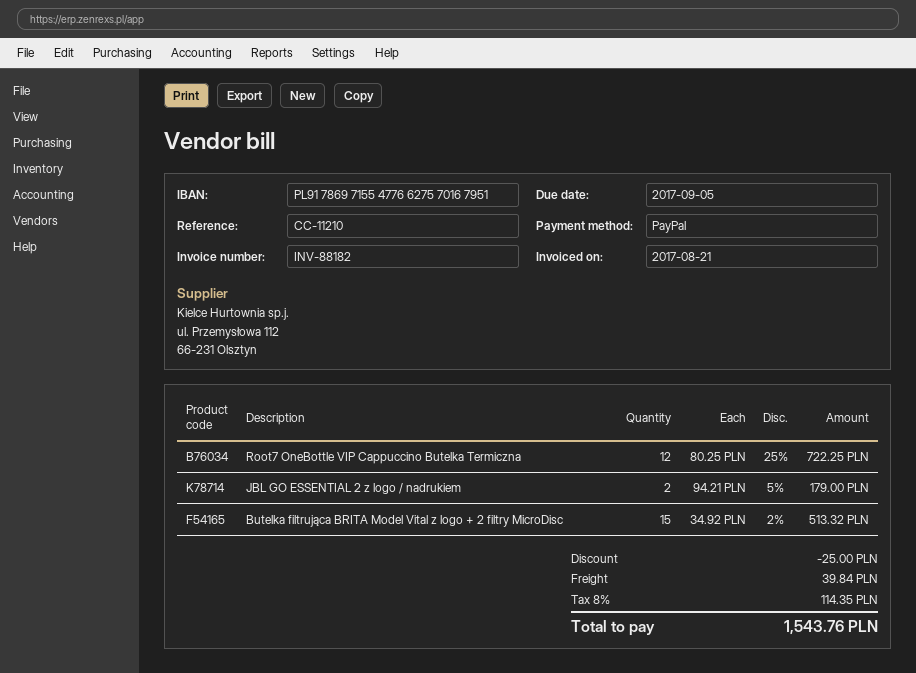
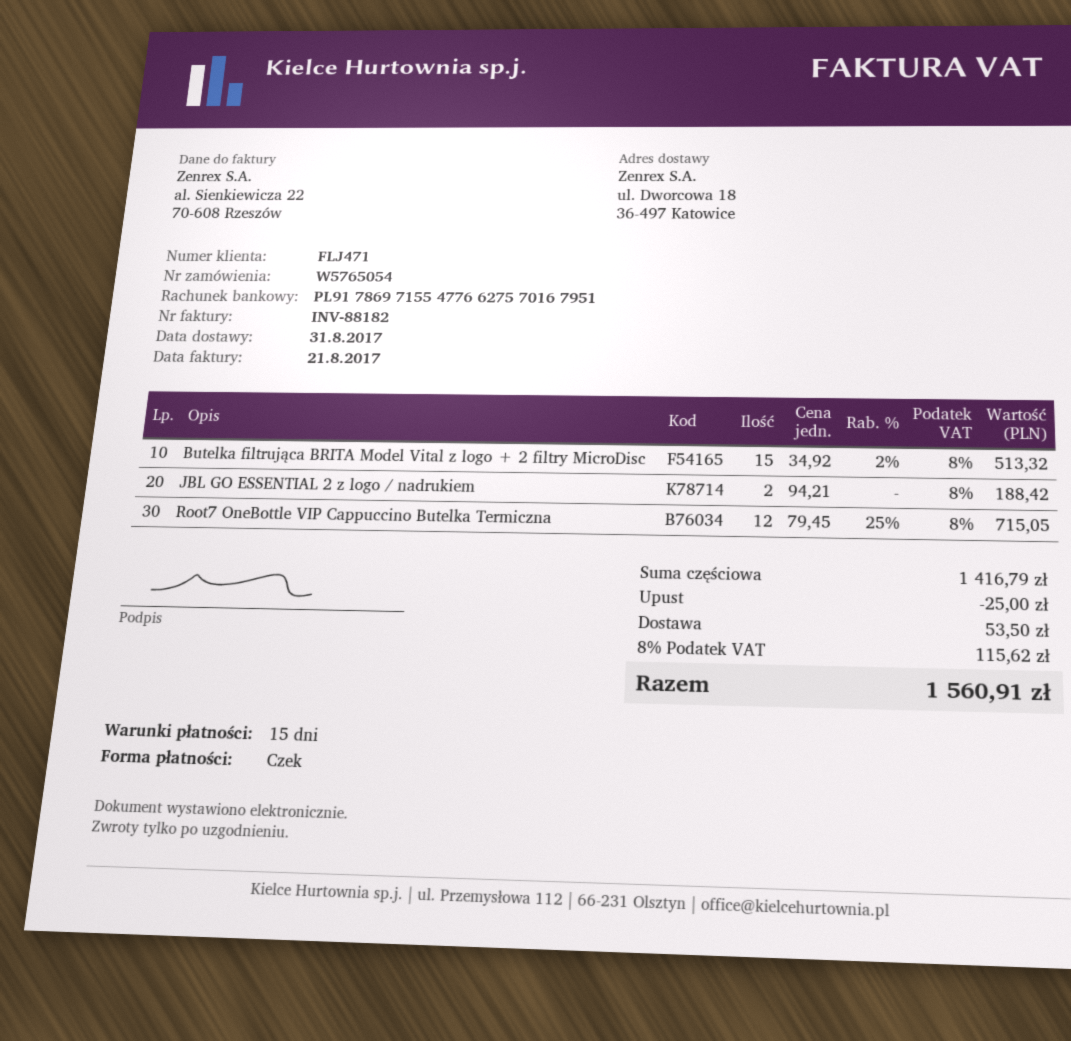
payment method: PayPal -> cheque
Root7 OneBottle VIP Cappuccino Butelka Termiczna: 12 x 80.25 - 25% = 722.25 -> 12 x 79.45 - 25% = 715.05
JBL GO ESSENTIAL 2 z logo / nadrukiem: 2 x 94.21 - 5% = 179.00 -> 2 x 94.21 = 188.42
shipping: 39.84 -> 53.50
tax: 8% = 114.35 -> 8% = 115.62
total: 1543.76 -> 1560.91

